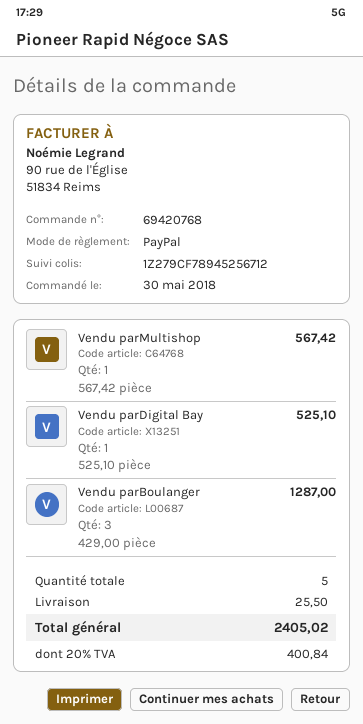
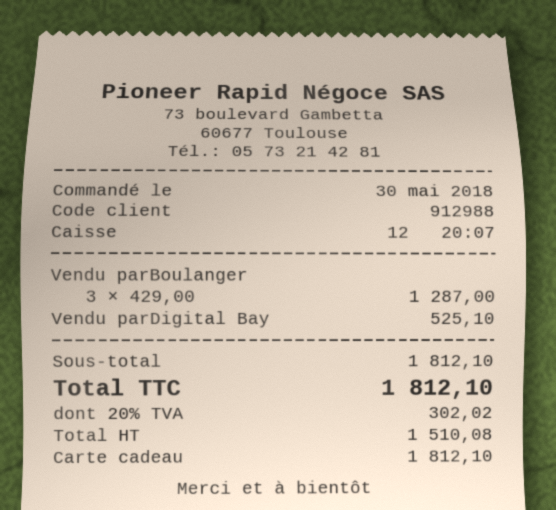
payment method: PayPal -> gift card
Vendu parMultishop: 1 x 567.42 = 567.42 -> none
shipping: 25.50 -> none
tax: 20% = 400.84 -> 20% = 302.02
total: 2405.02 -> 1812.10

